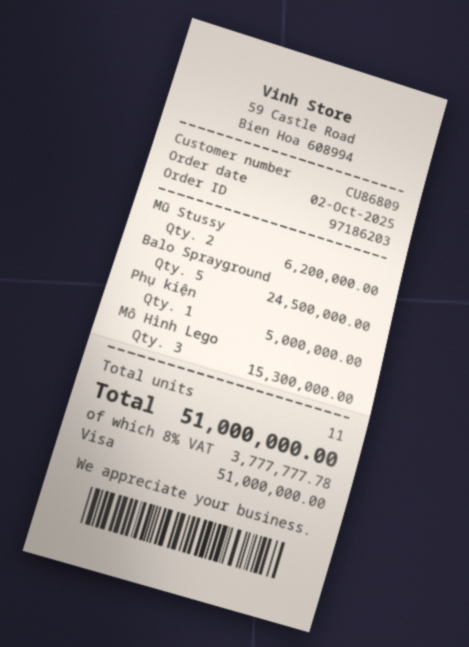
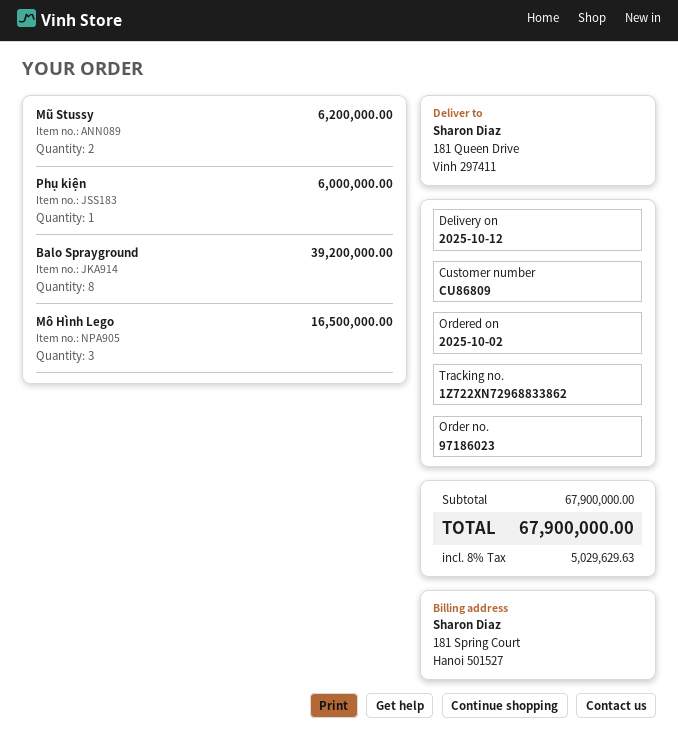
order number: 97186203 -> 97186023
Balo Sprayground: 5 for 24500000.00 -> 8 for 39200000.00
Phụ kiện: 1 for 5000000.00 -> 1 for 6000000.00
Mô Hình Lego: 3 for 15300000.00 -> 3 for 16500000.00
tax: 8% = 3777777.78 -> 8% = 5029629.63
total: 51000000.00 -> 67900000.00

